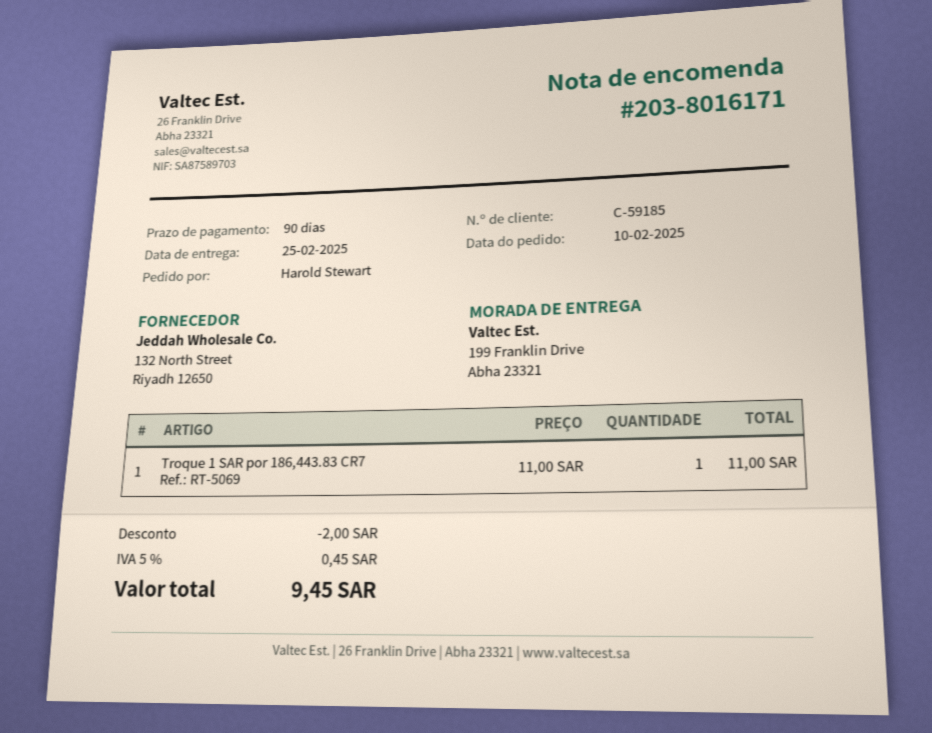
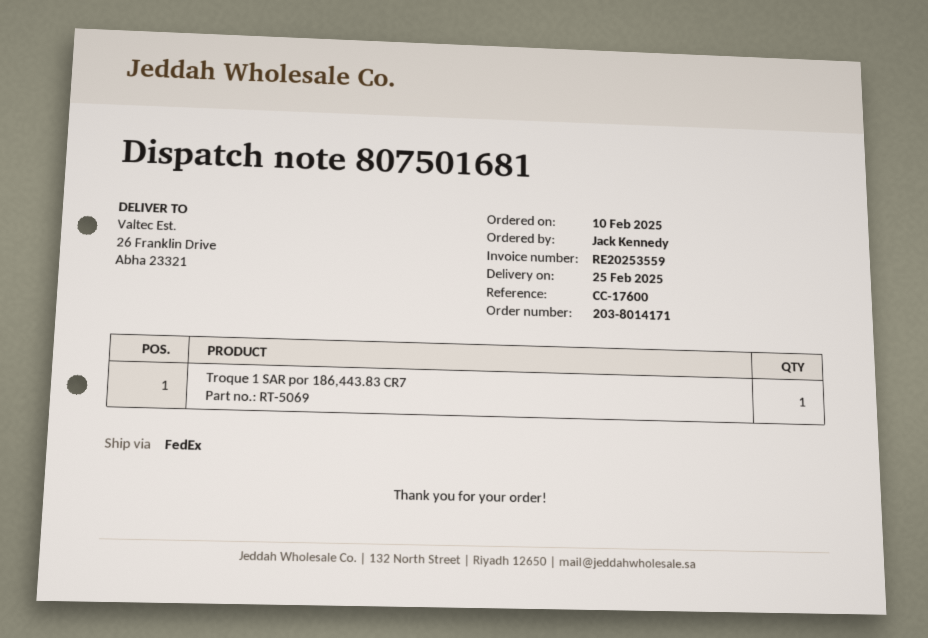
order number: 203-8016171 -> 203-8014171
ordered by: Harold Stewart -> Jack Kennedy
ship to: 199 Franklin Drive, Abha 23321 -> 26 Franklin Drive, Abha 23321

